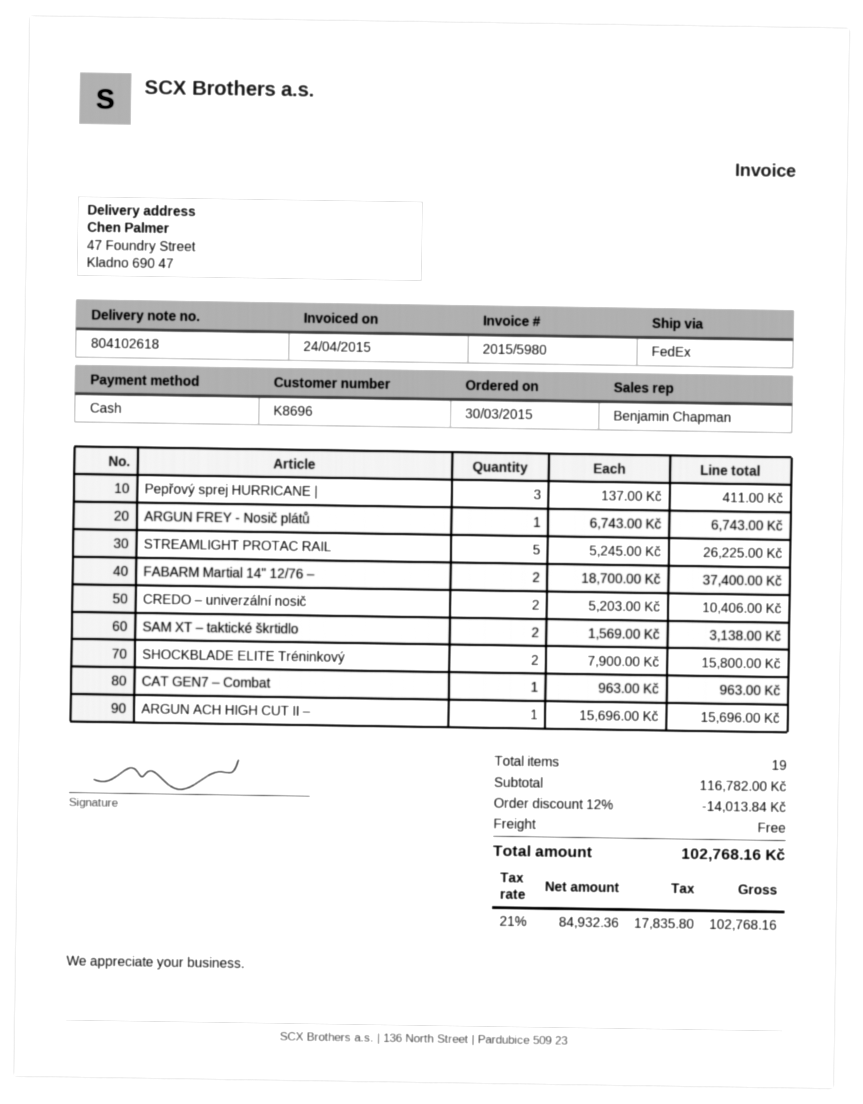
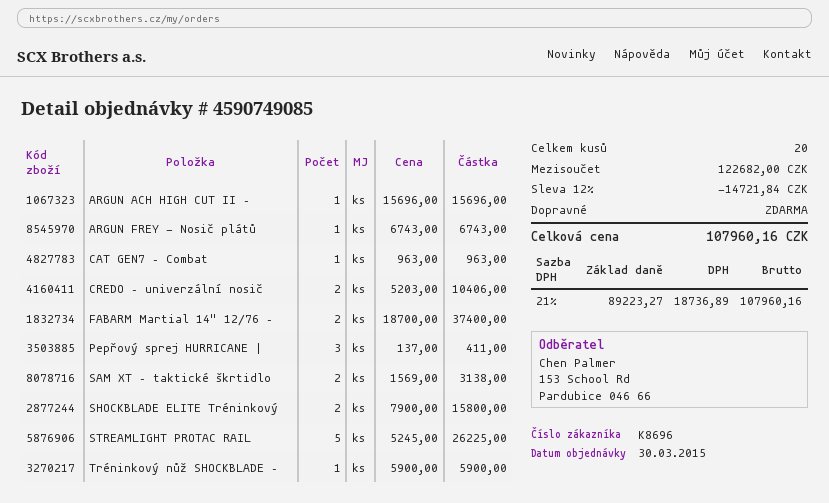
Tréninkový nůž SHOCKBLADE –: none -> 1 x 5900.00 = 5900.00
total quantity: 19 -> 20
subtotal: 116782.00 -> 122682.00
discount: 12% = 14013.84 -> 12% = 14721.84
net: 84932.36 -> 89223.27
tax: 21% = 17835.80 -> 21% = 18736.89
total: 102768.16 -> 107960.16

